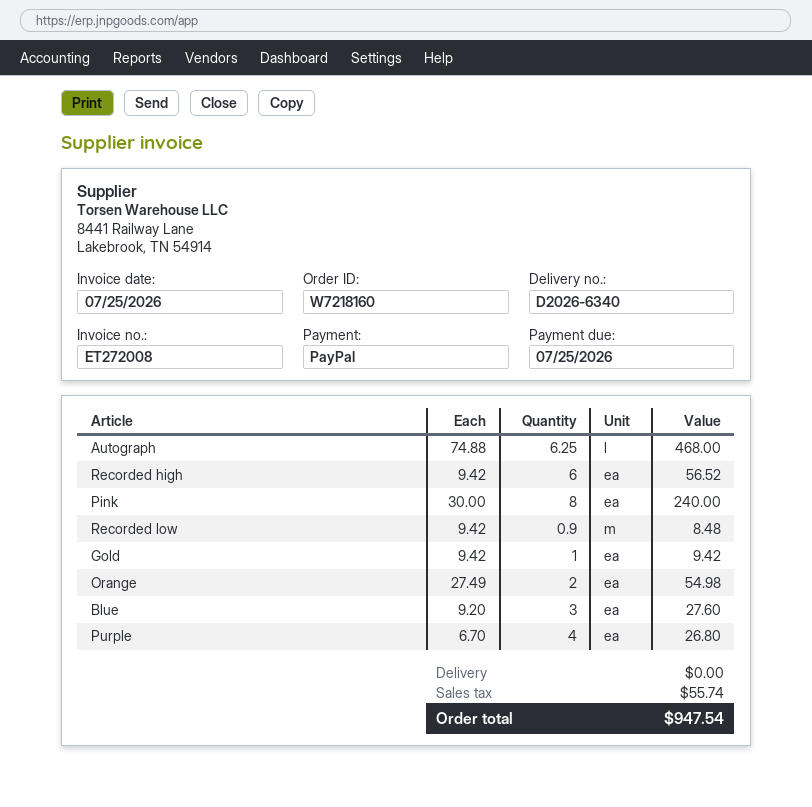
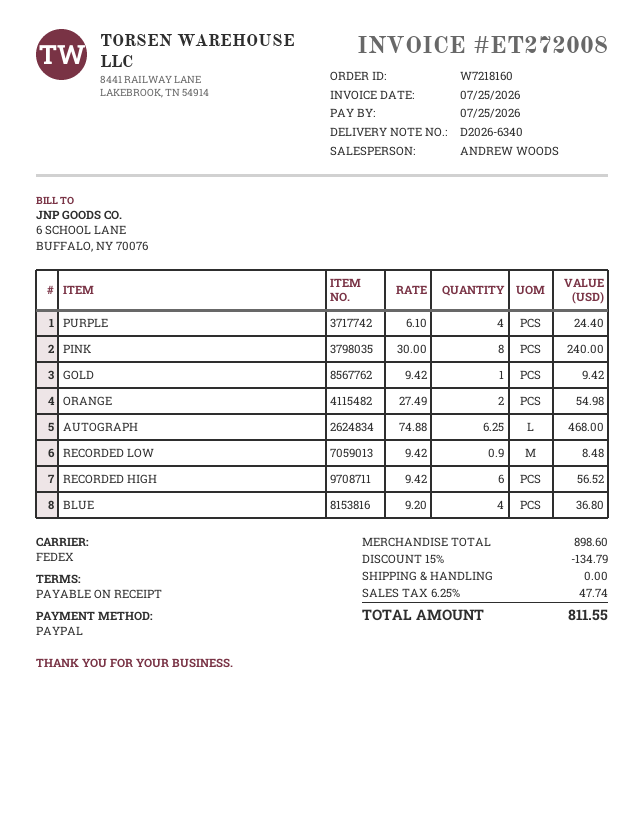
Blue: 3 x 9.20 = 27.60 -> 4 x 9.20 = 36.80
Purple: 4 x 6.70 = 26.80 -> 4 x 6.10 = 24.40
discount: none -> 15% = 134.79
tax: 55.74 -> 47.74
total: 947.54 -> 811.55

